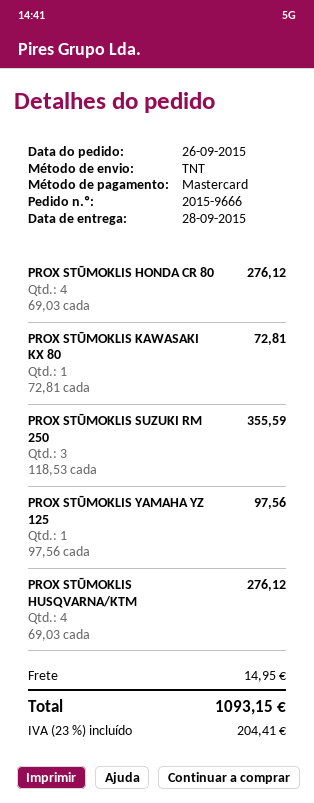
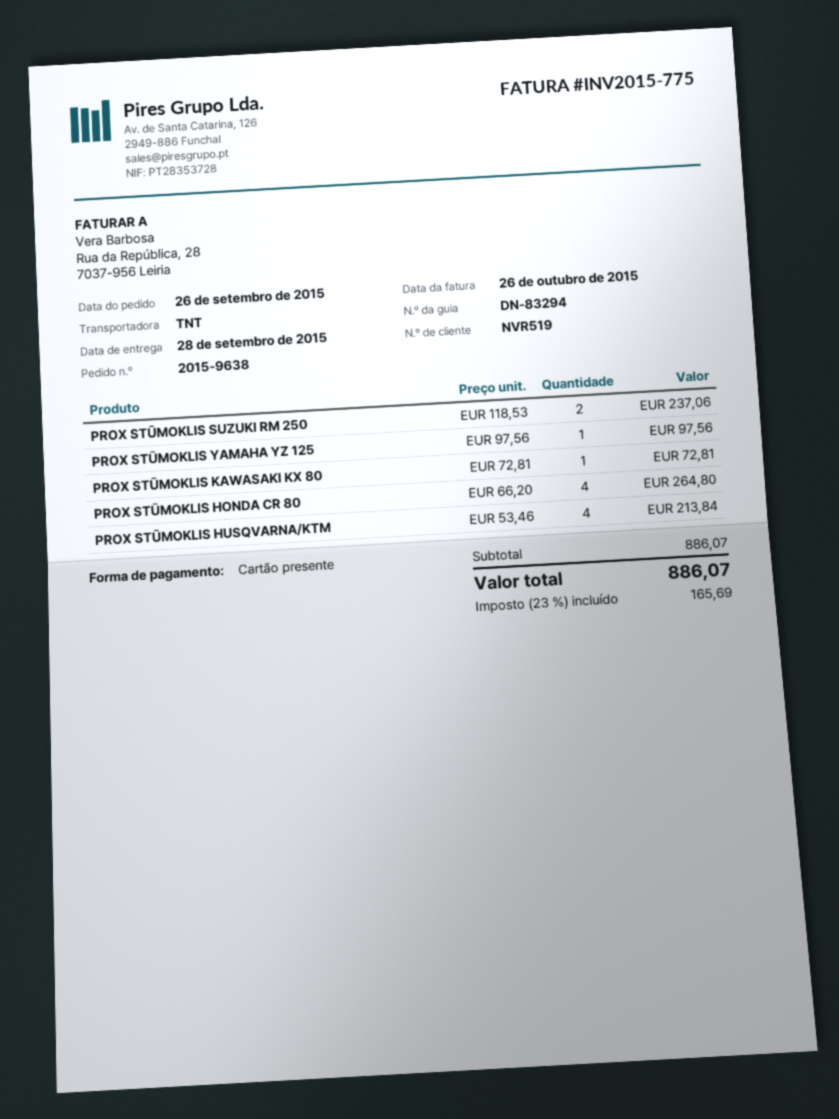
order number: 2015-9666 -> 2015-9638
payment method: Mastercard -> gift card
PROX STŪMOKLIS HONDA CR 80: 4 x 69.03 = 276.12 -> 4 x 66.20 = 264.80
PROX STŪMOKLIS SUZUKI RM 250: 3 x 118.53 = 355.59 -> 2 x 118.53 = 237.06
PROX STŪMOKLIS HUSQVARNA/KTM: 4 x 69.03 = 276.12 -> 4 x 53.46 = 213.84
shipping: 14.95 -> none
tax: 23% = 204.41 -> 23% = 165.69
total: 1093.15 -> 886.07

